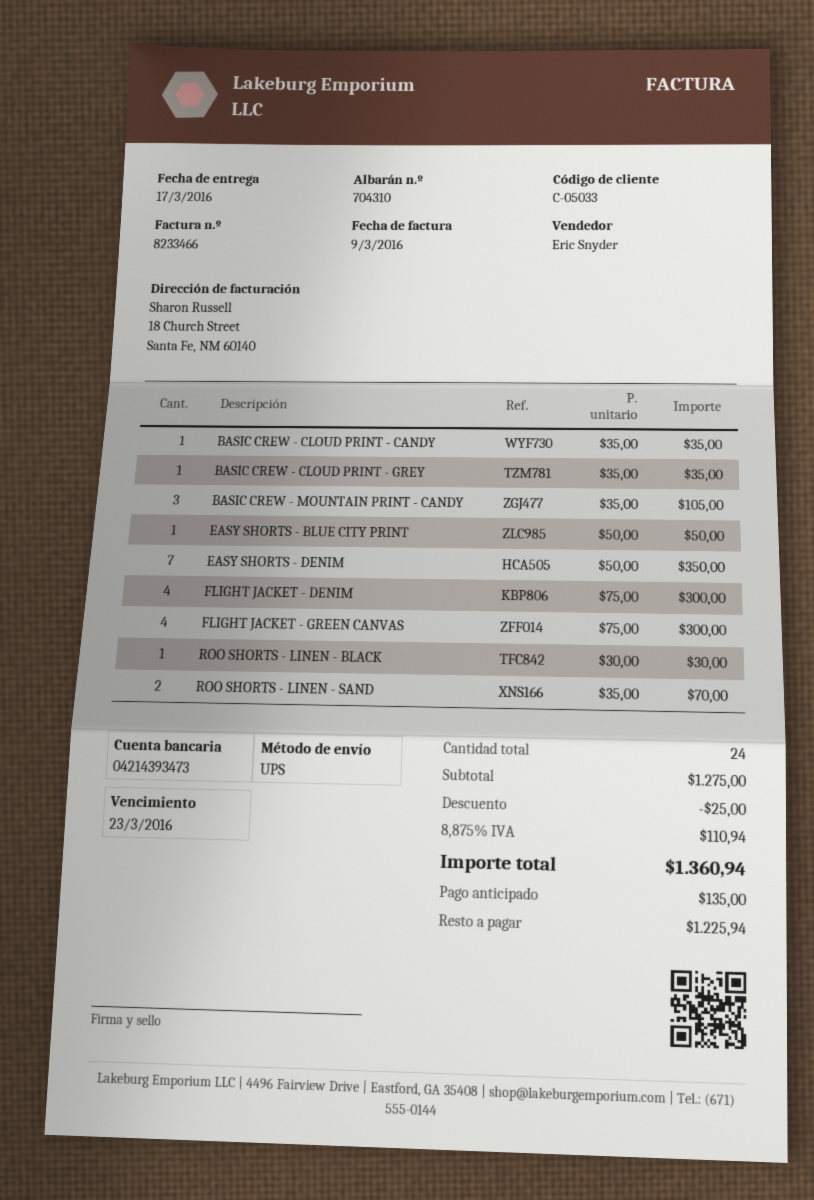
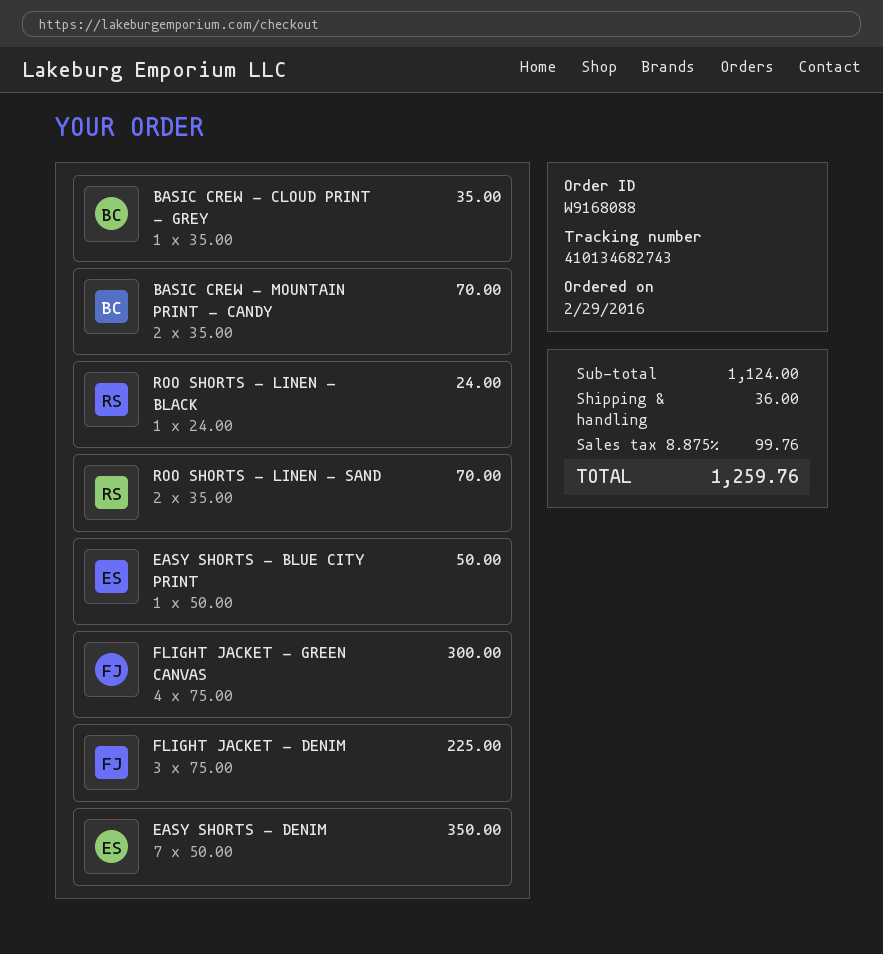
BASIC CREW - CLOUD PRINT - CANDY: 1 x 35.00 = 35.00 -> none
BASIC CREW - MOUNTAIN PRINT - CANDY: 3 x 35.00 = 105.00 -> 2 x 35.00 = 70.00
FLIGHT JACKET - DENIM: 4 x 75.00 = 300.00 -> 3 x 75.00 = 225.00
ROO SHORTS - LINEN - BLACK: 1 x 30.00 = 30.00 -> 1 x 24.00 = 24.00
subtotal: 1275.00 -> 1124.00
discount: 25.00 -> none
shipping: none -> 36.00
tax: 8.875% = 110.94 -> 8.875% = 99.76
total: 1360.94 -> 1259.76

